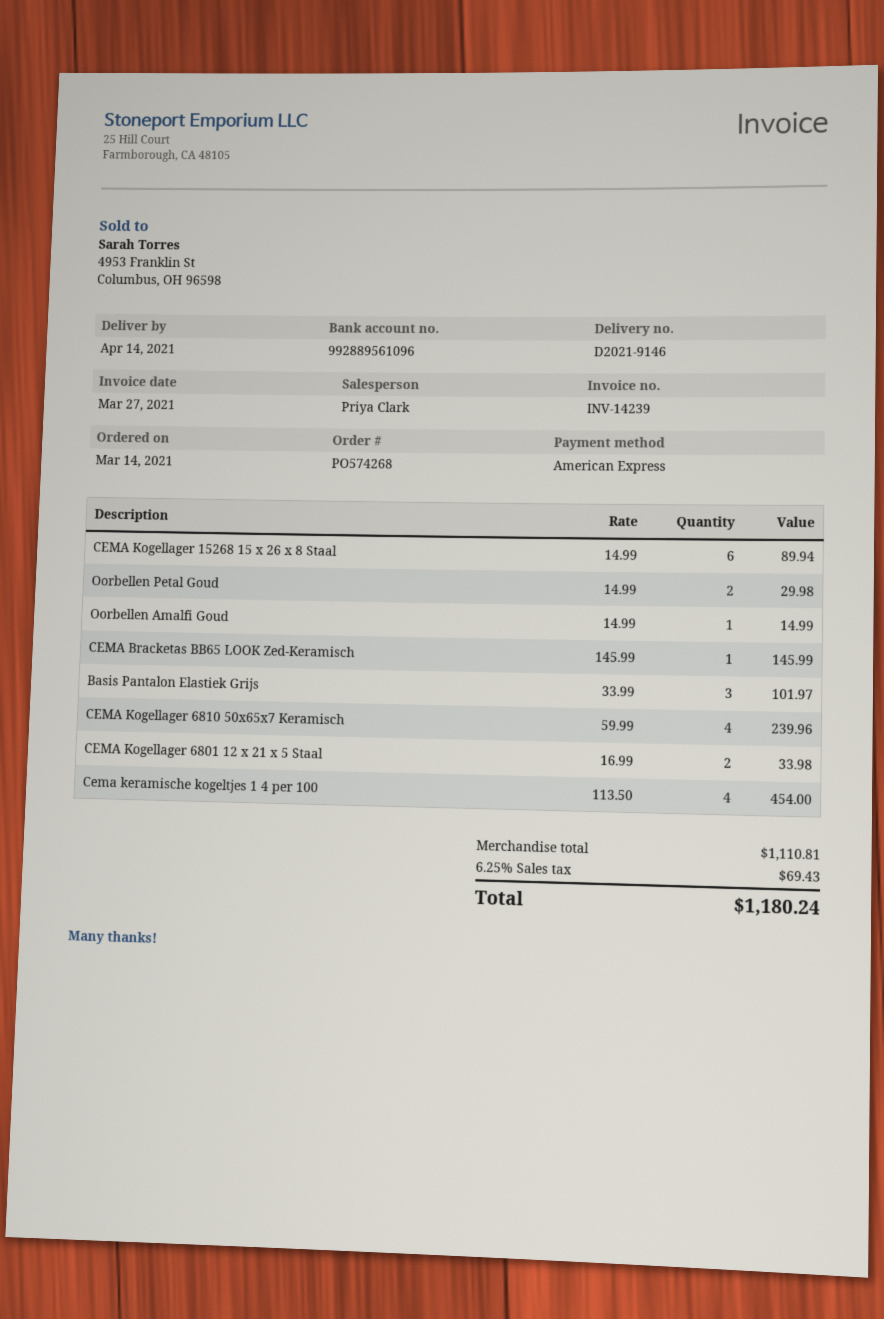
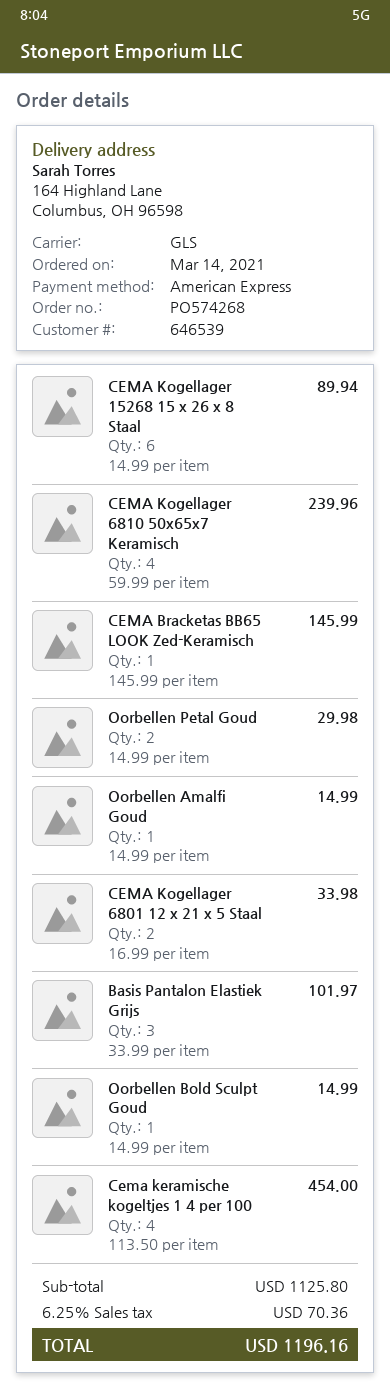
Oorbellen Bold Sculpt Goud: none -> 1 x 14.99 = 14.99
subtotal: 1110.81 -> 1125.80
tax: 6.25% = 69.43 -> 6.25% = 70.36
total: 1180.24 -> 1196.16

